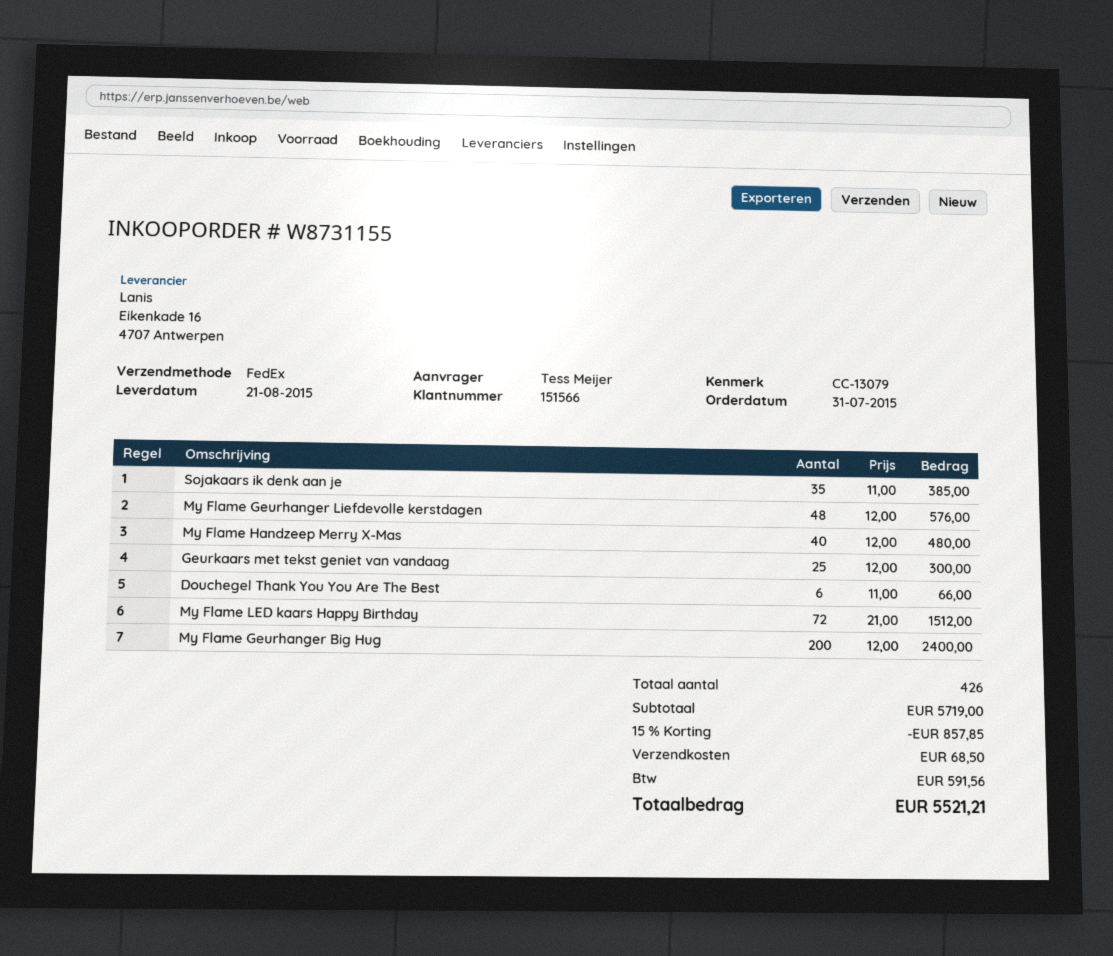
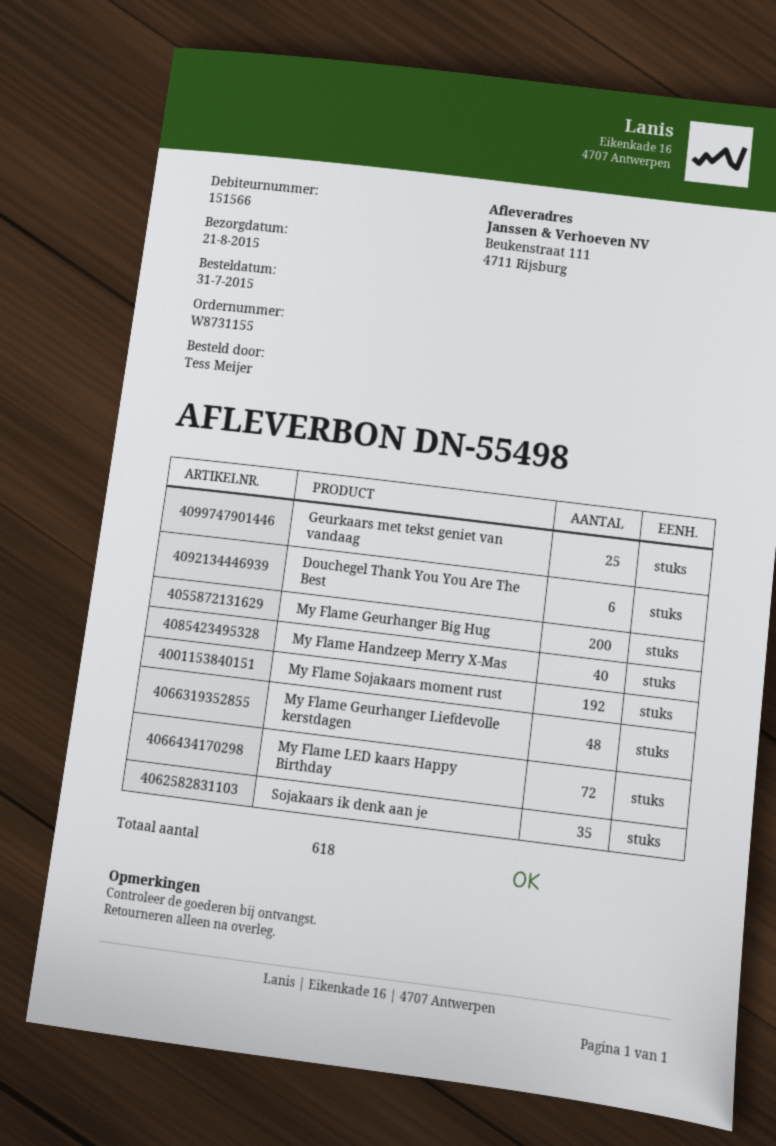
My Flame Sojakaars moment rust: none -> 192
total quantity: 426 -> 618

